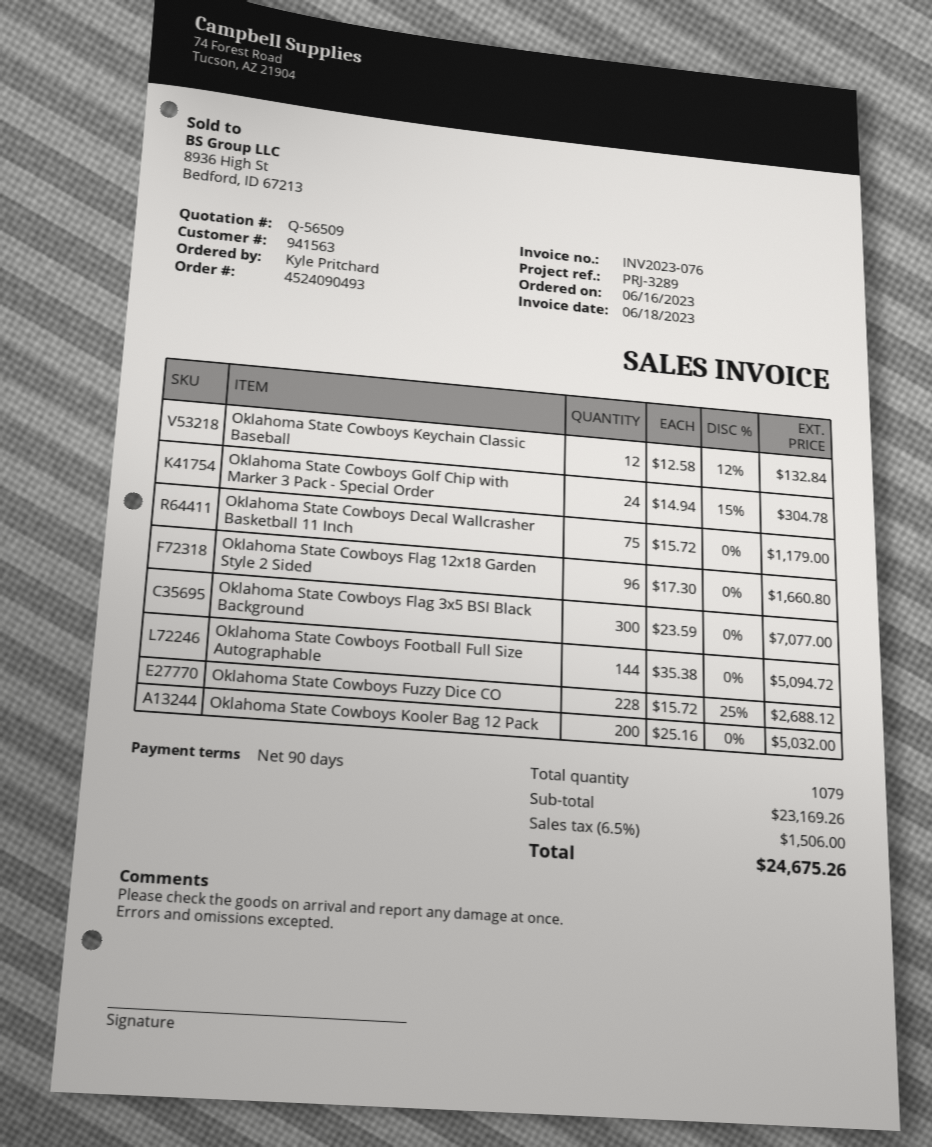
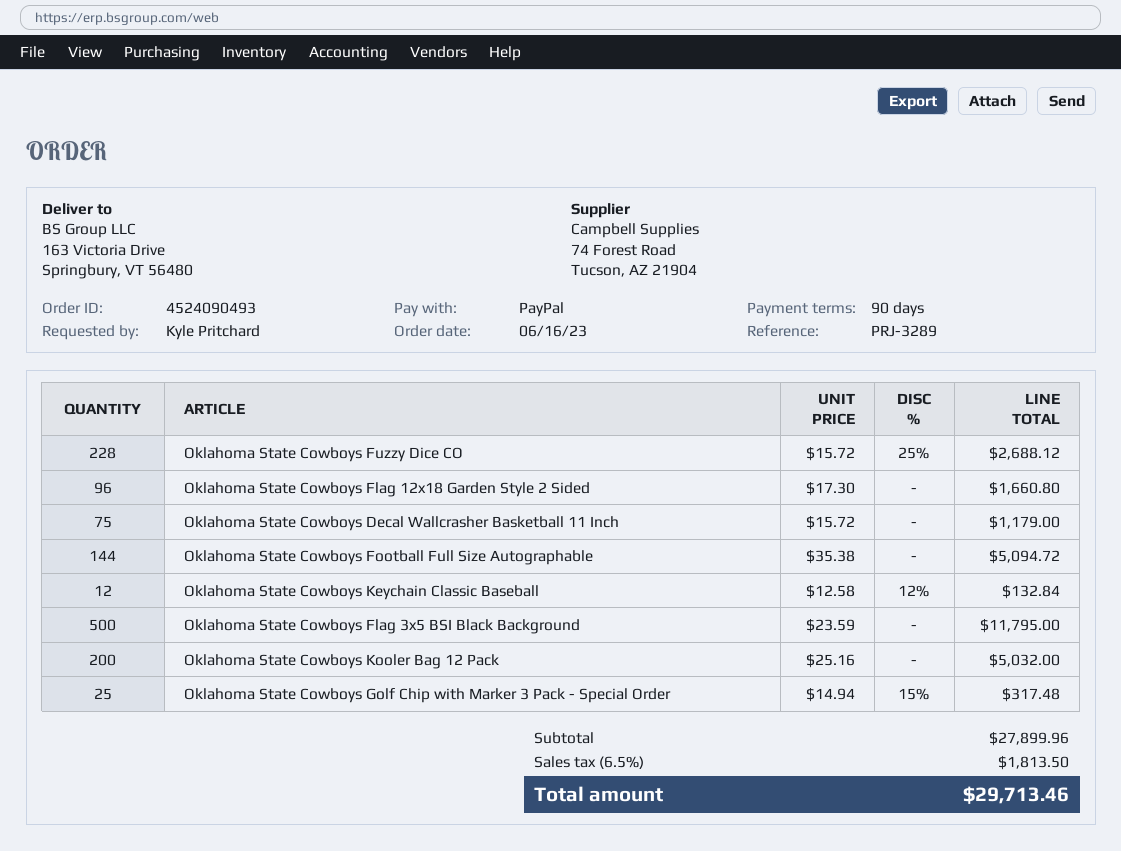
Oklahoma State Cowboys Golf Chip with Marker 3 Pack - Special Order: 24 x 14.94 - 15% = 304.78 -> 25 x 14.94 - 15% = 317.48
Oklahoma State Cowboys Flag 3x5 BSI Black Background: 300 x 23.59 = 7077.00 -> 500 x 23.59 = 11795.00
subtotal: 23169.26 -> 27899.96
tax: 6.5% = 1506.00 -> 6.5% = 1813.50
total: 24675.26 -> 29713.46

